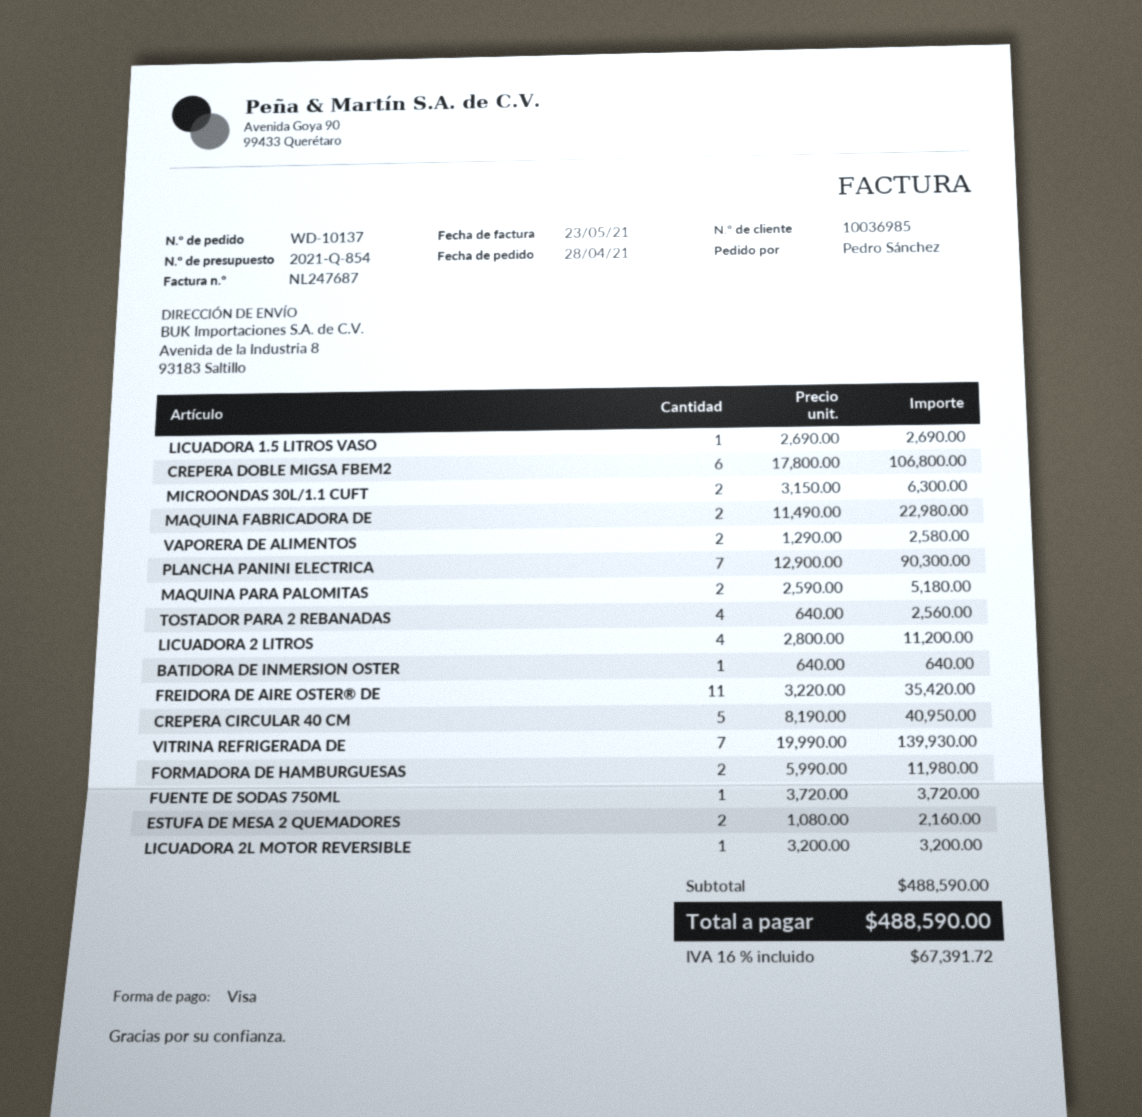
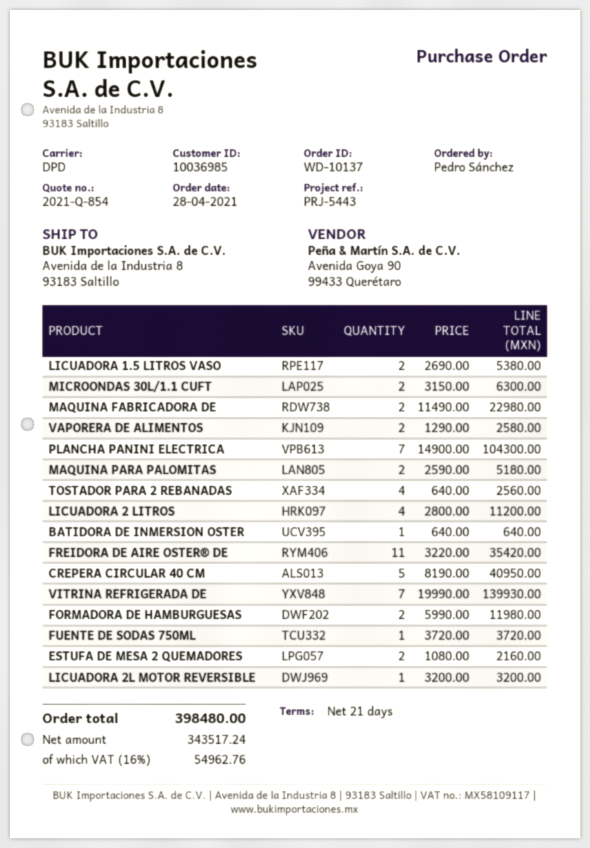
LICUADORA 1.5 LITROS VASO: 1 x 2690.00 = 2690.00 -> 2 x 2690.00 = 5380.00
CREPERA DOBLE MIGSA FBEM2: 6 x 17800.00 = 106800.00 -> none
PLANCHA PANINI ELECTRICA: 7 x 12900.00 = 90300.00 -> 7 x 14900.00 = 104300.00
tax: 16% = 67391.72 -> 16% = 54962.76
total: 488590.00 -> 398480.00

